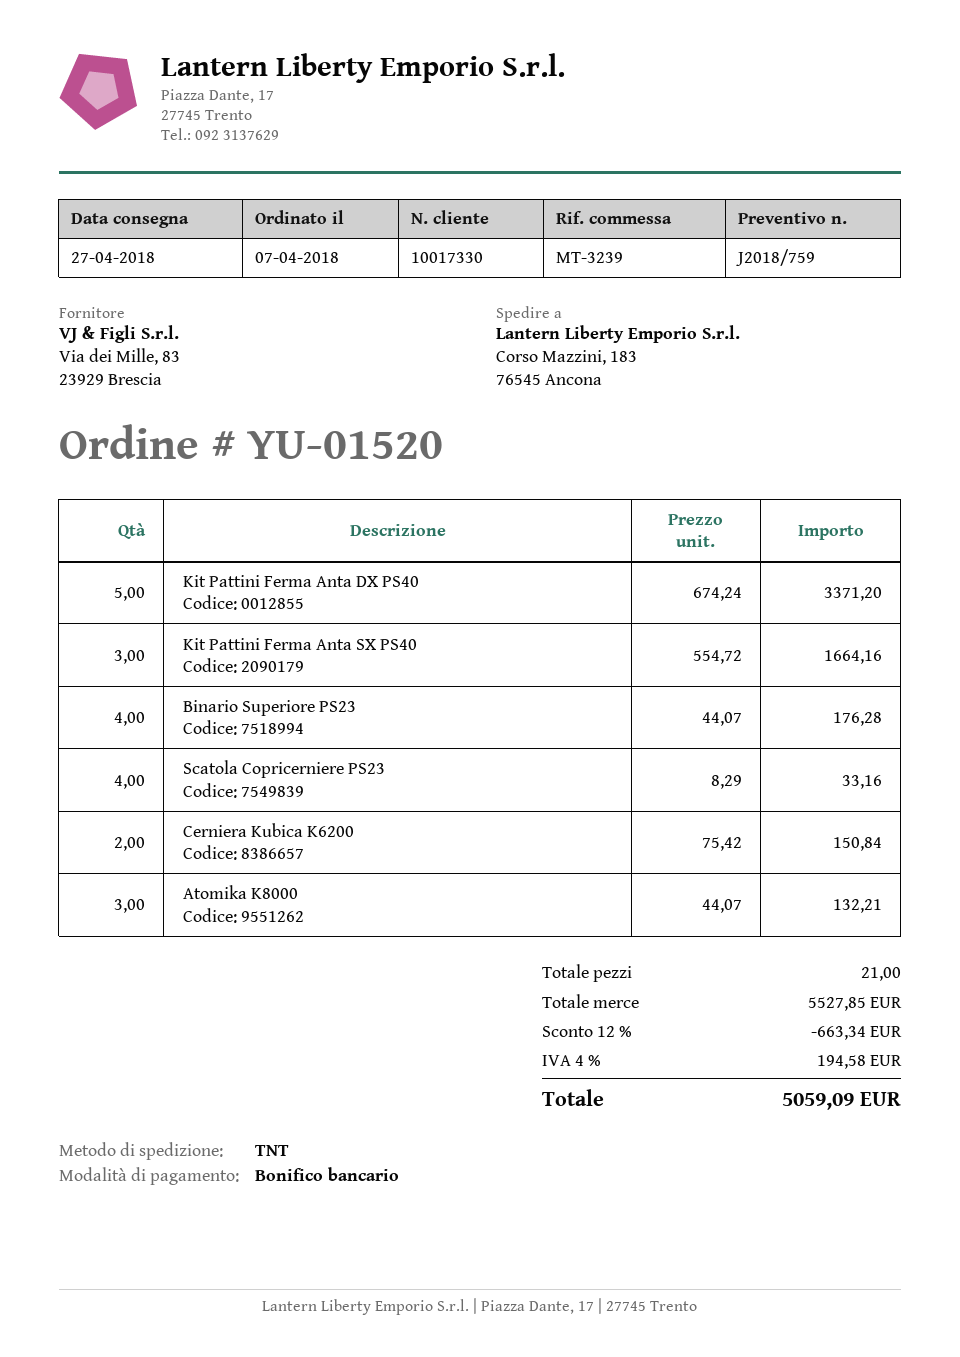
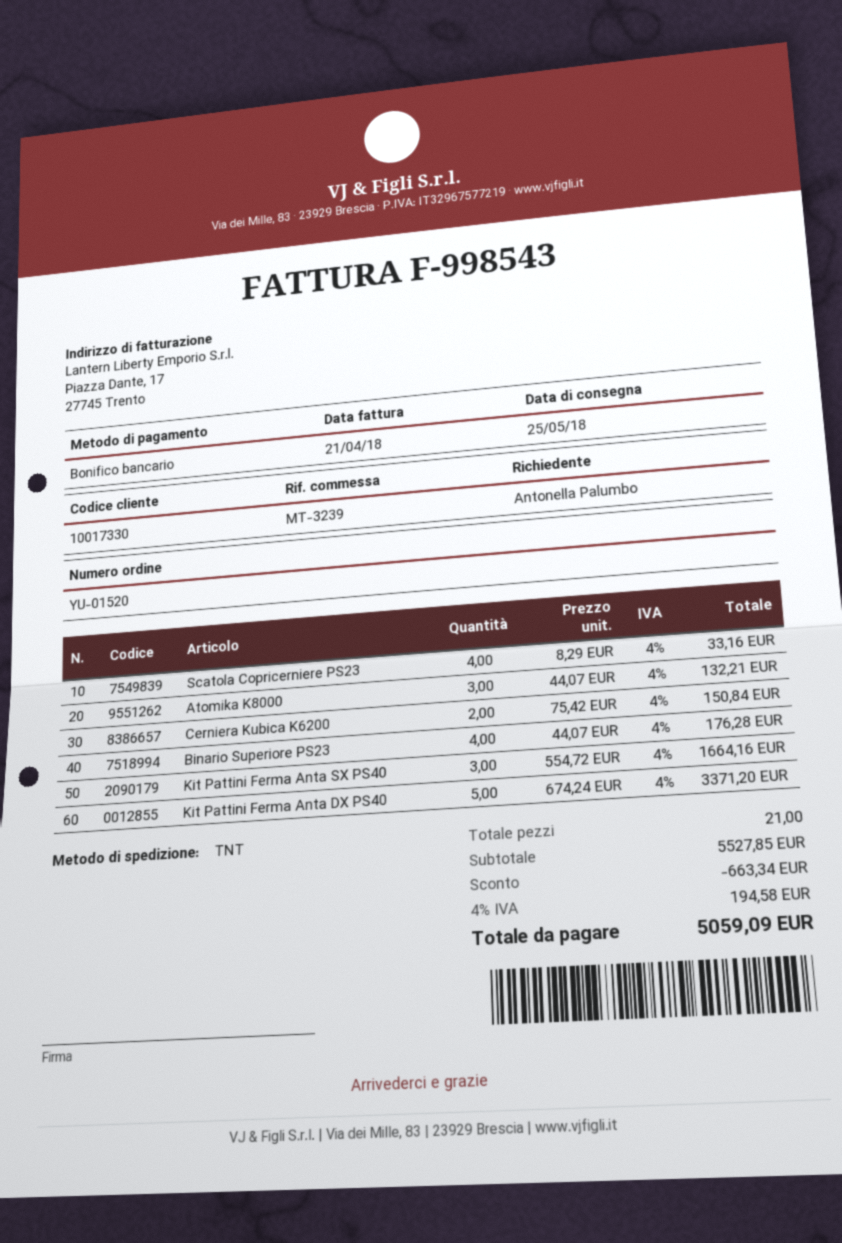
delivery date: 2018-04-27 -> 2018-05-25

